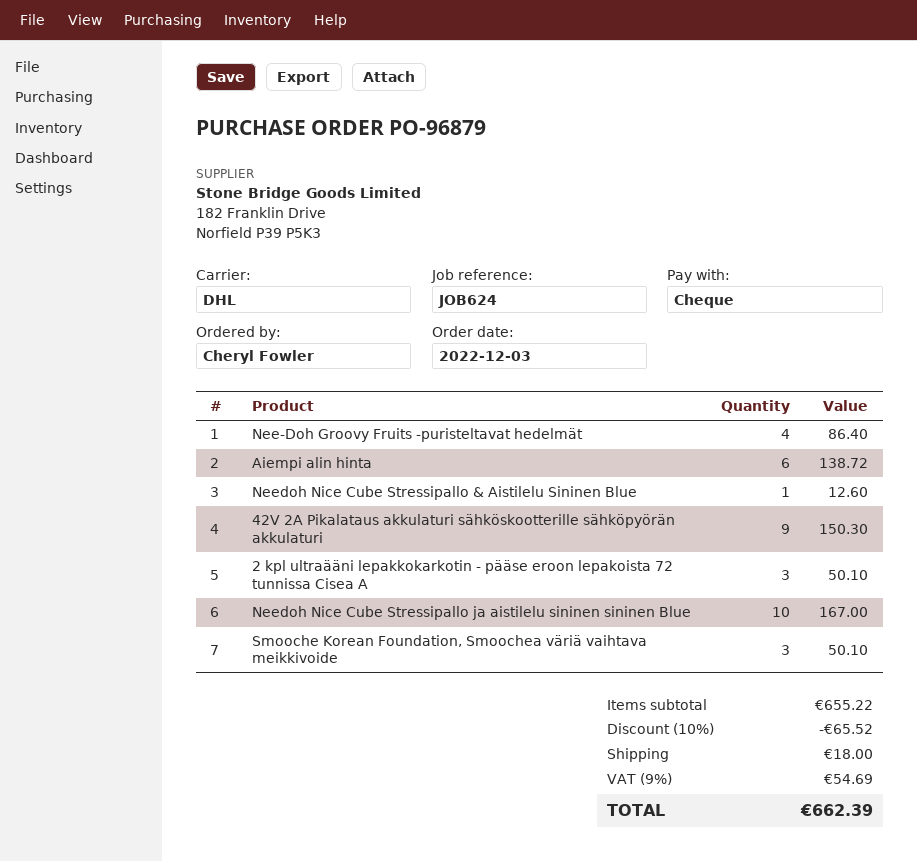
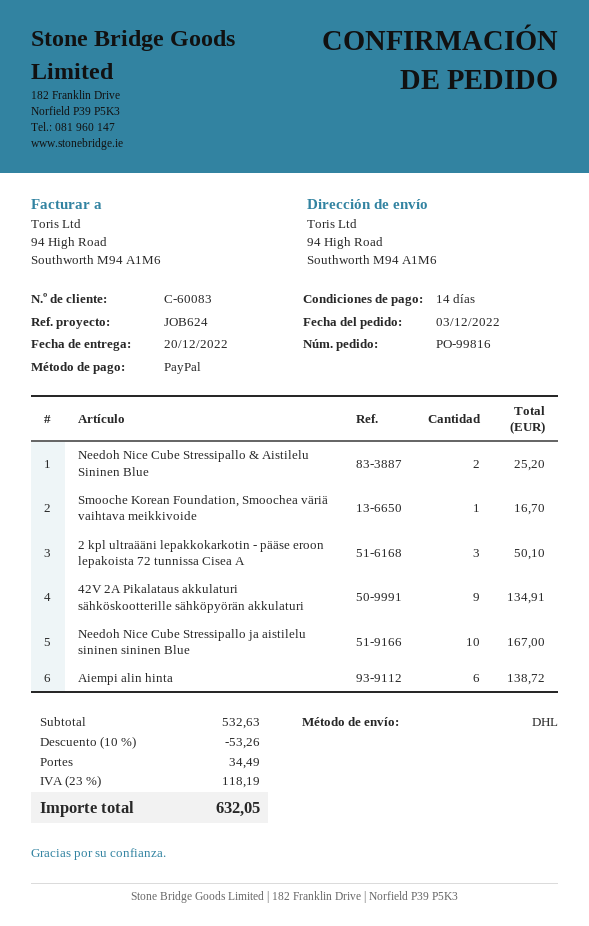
order number: PO-96879 -> PO-99816
payment method: cheque -> PayPal
Nee-Doh Groovy Fruits -puristeltavat hedelmät: 4 for 86.40 -> none
Needoh Nice Cube Stressipallo & Aistilelu Sininen Blue: 1 for 12.60 -> 2 for 25.20
42V 2A Pikalataus akkulaturi sähköskootterille sähköpyörän akkulaturi: 9 for 150.30 -> 9 for 134.91
Smooche Korean Foundation, Smoochea väriä vaihtava meikkivoide: 3 for 50.10 -> 1 for 16.70
subtotal: 655.22 -> 532.63
discount: 10% = 65.52 -> 10% = 53.26
shipping: 18.00 -> 34.49
tax: 9% = 54.69 -> 23% = 118.19
total: 662.39 -> 632.05

